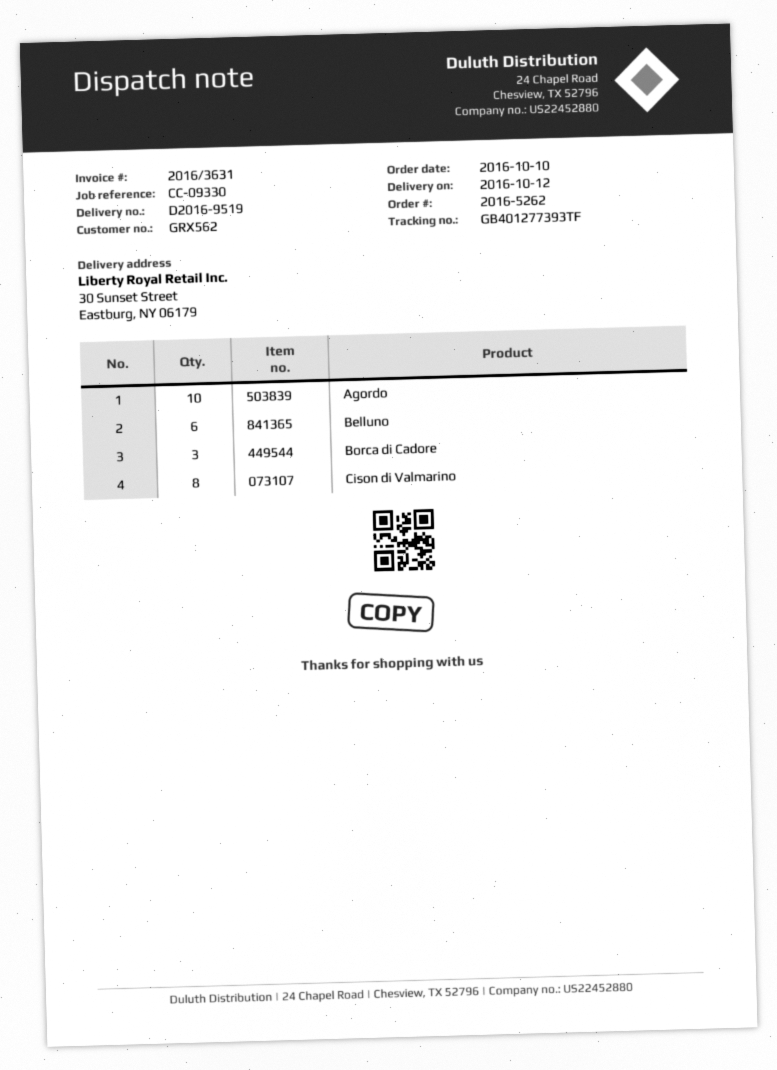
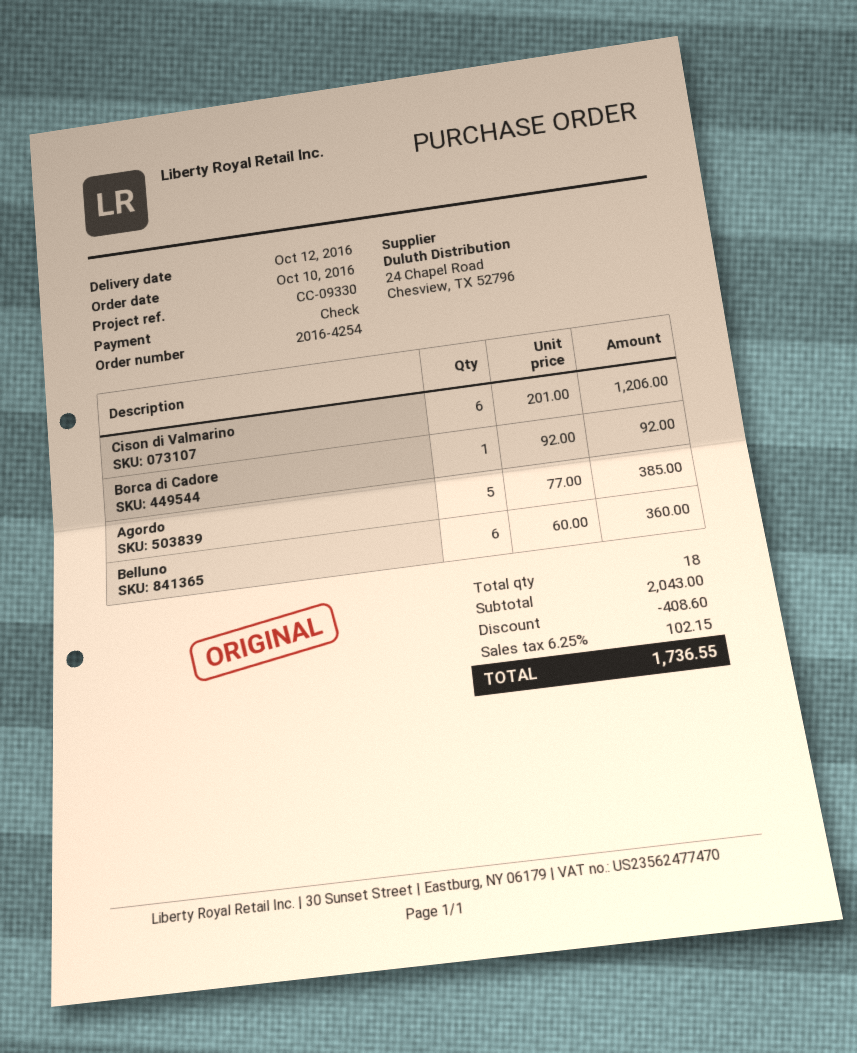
order number: 2016-5262 -> 2016-4254
Agordo: 10 -> 5
Borca di Cadore: 3 -> 1
Cison di Valmarino: 8 -> 6

